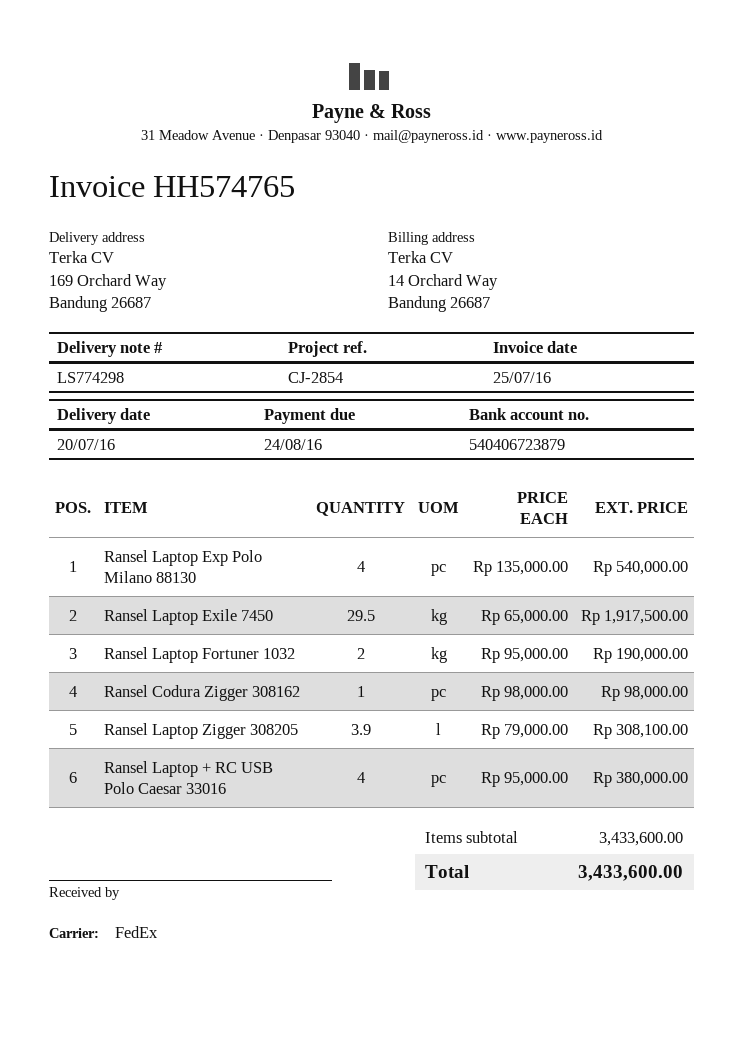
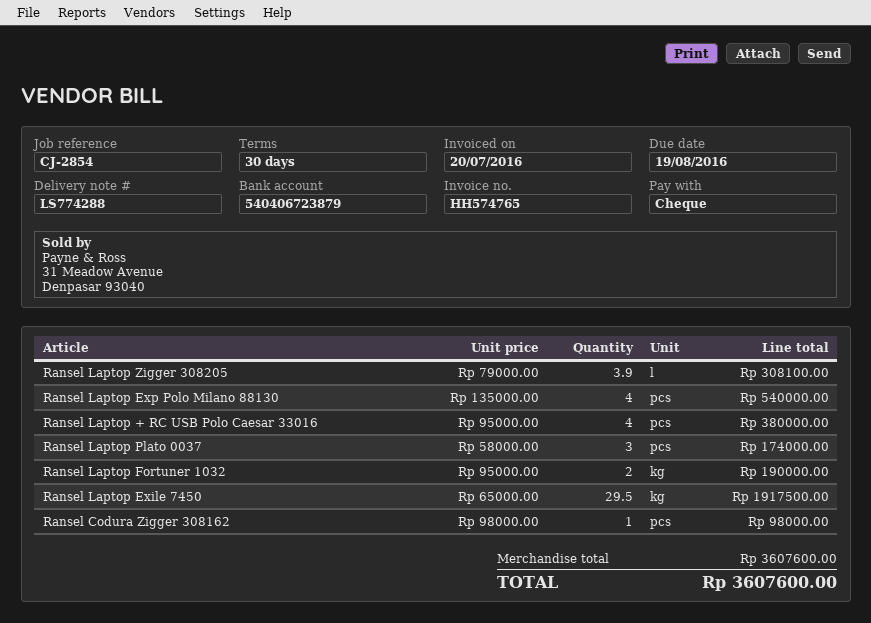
delivery note number: LS774298 -> LS774288
invoice date: 2016-07-25 -> 2016-07-20
due date: 2016-08-24 -> 2016-08-19
Ransel Laptop Plato 0037: none -> 3 x 58000.00 = 174000.00
subtotal: 3433600.00 -> 3607600.00
total: 3433600.00 -> 3607600.00

